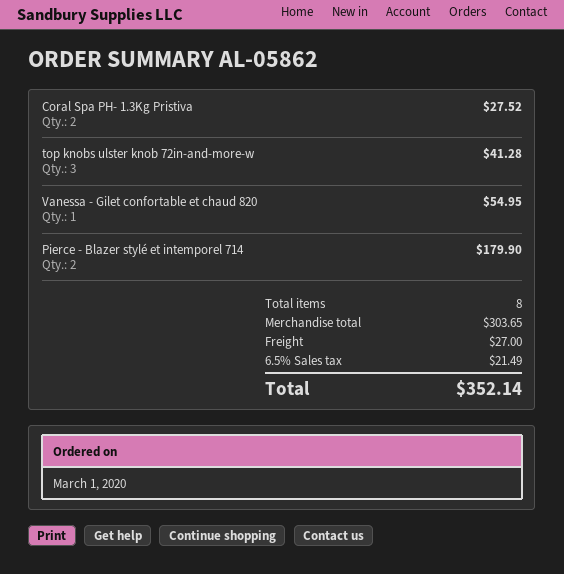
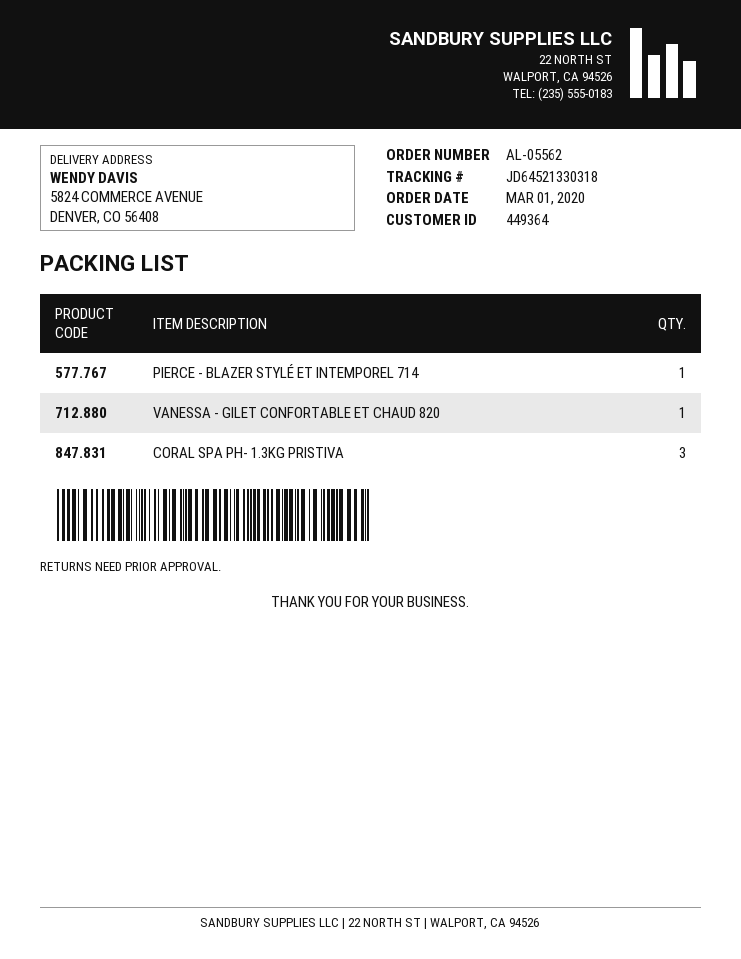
order number: AL-05862 -> AL-05562
Coral Spa PH- 1.3Kg Pristiva: 2 -> 3
top knobs ulster knob 72in-and-more-w: 3 -> none
Pierce - Blazer stylé et intemporel 714: 2 -> 1

